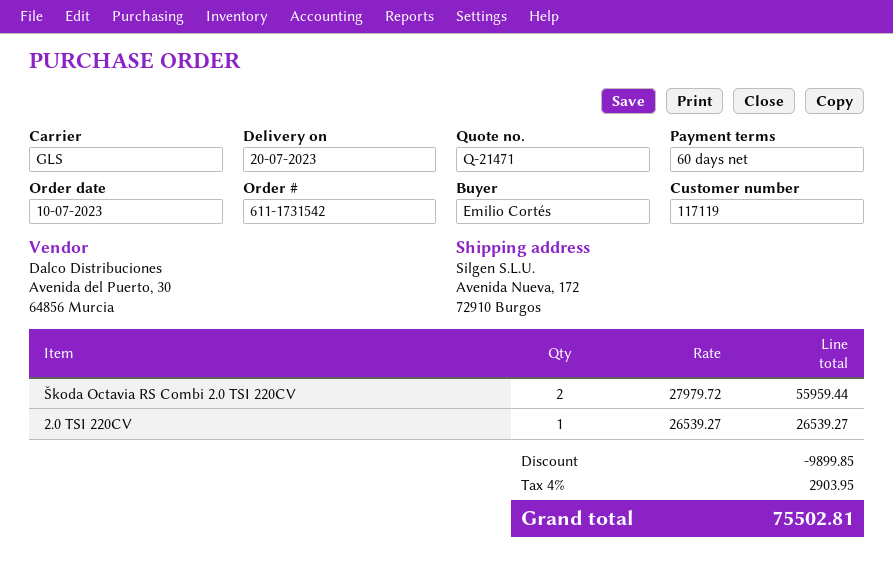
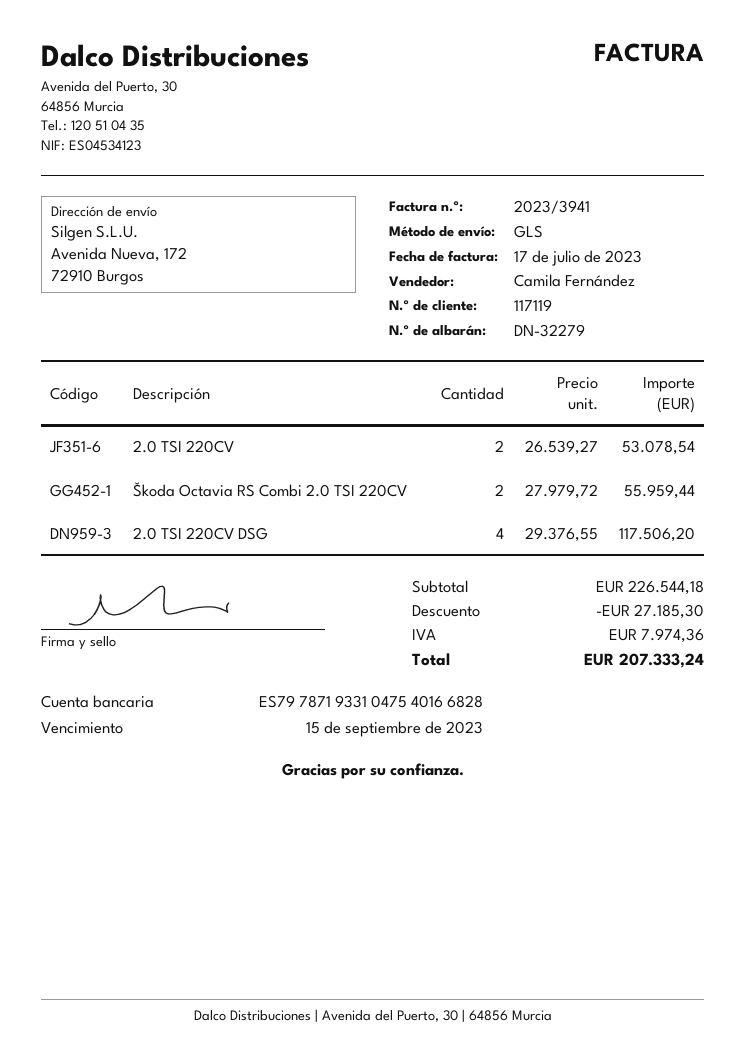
2.0 TSI 220CV: 1 x 26539.27 = 26539.27 -> 2 x 26539.27 = 53078.54
2.0 TSI 220CV DSG: none -> 4 x 29376.55 = 117506.20
discount: 9899.85 -> 27185.30
tax: 2903.95 -> 7974.36
total: 75502.81 -> 207333.24

